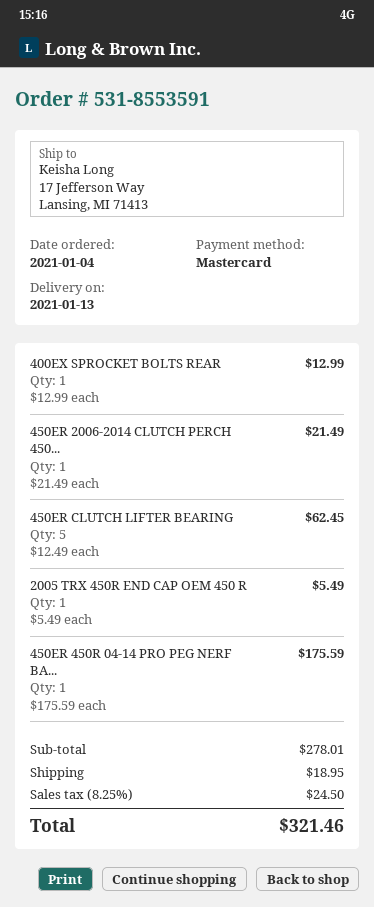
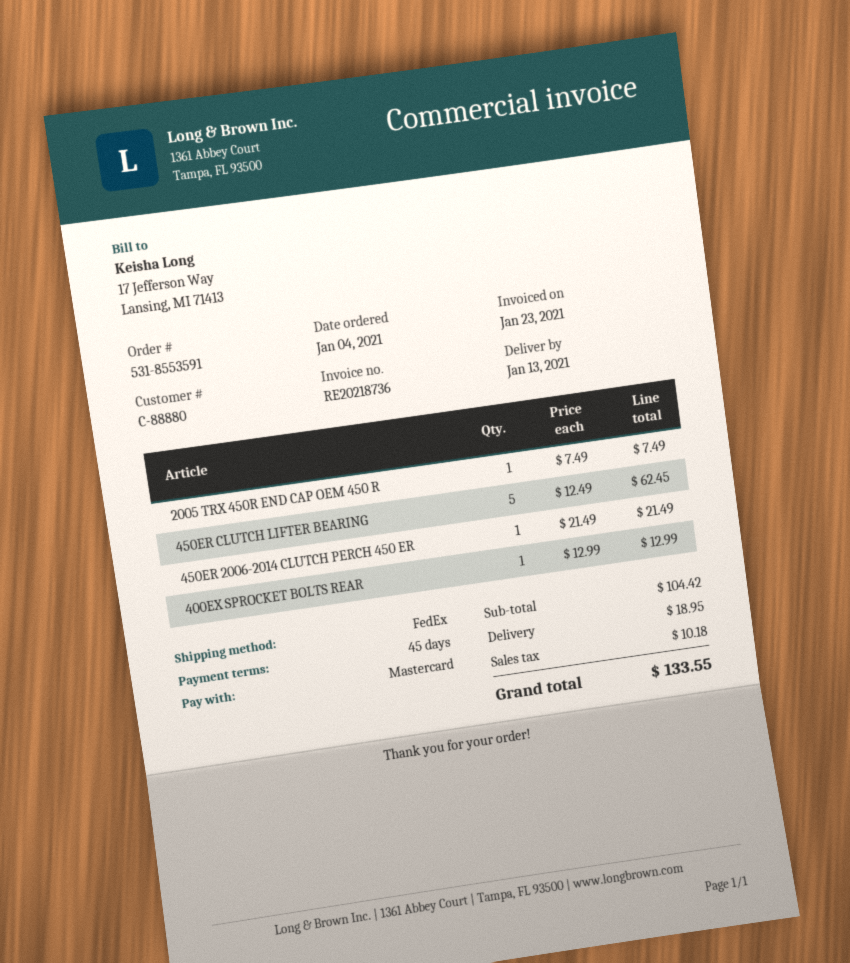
2005 TRX 450R END CAP OEM 450 R: 1 x 5.49 = 5.49 -> 1 x 7.49 = 7.49
450ER 450R 04-14 PRO PEG NERF BA...: 1 x 175.59 = 175.59 -> none
subtotal: 278.01 -> 104.42
tax: 24.50 -> 10.18
total: 321.46 -> 133.55

